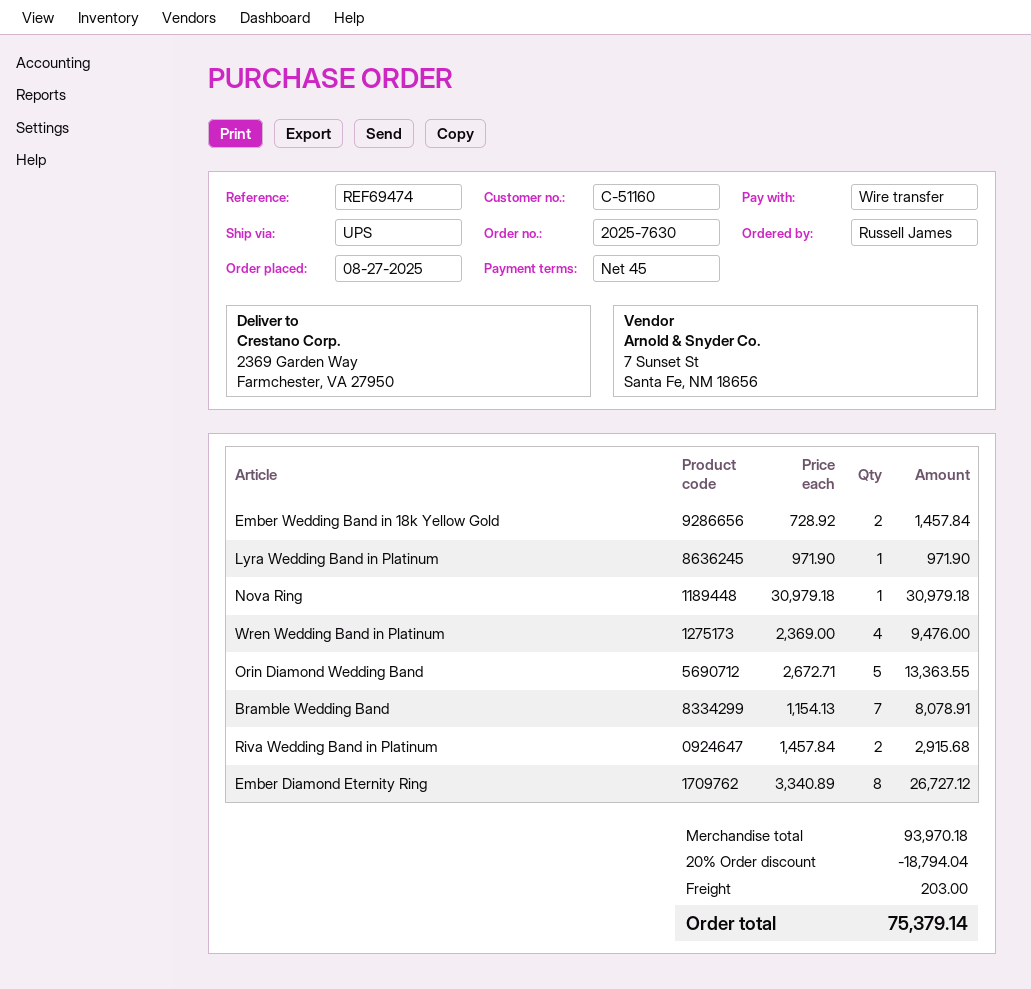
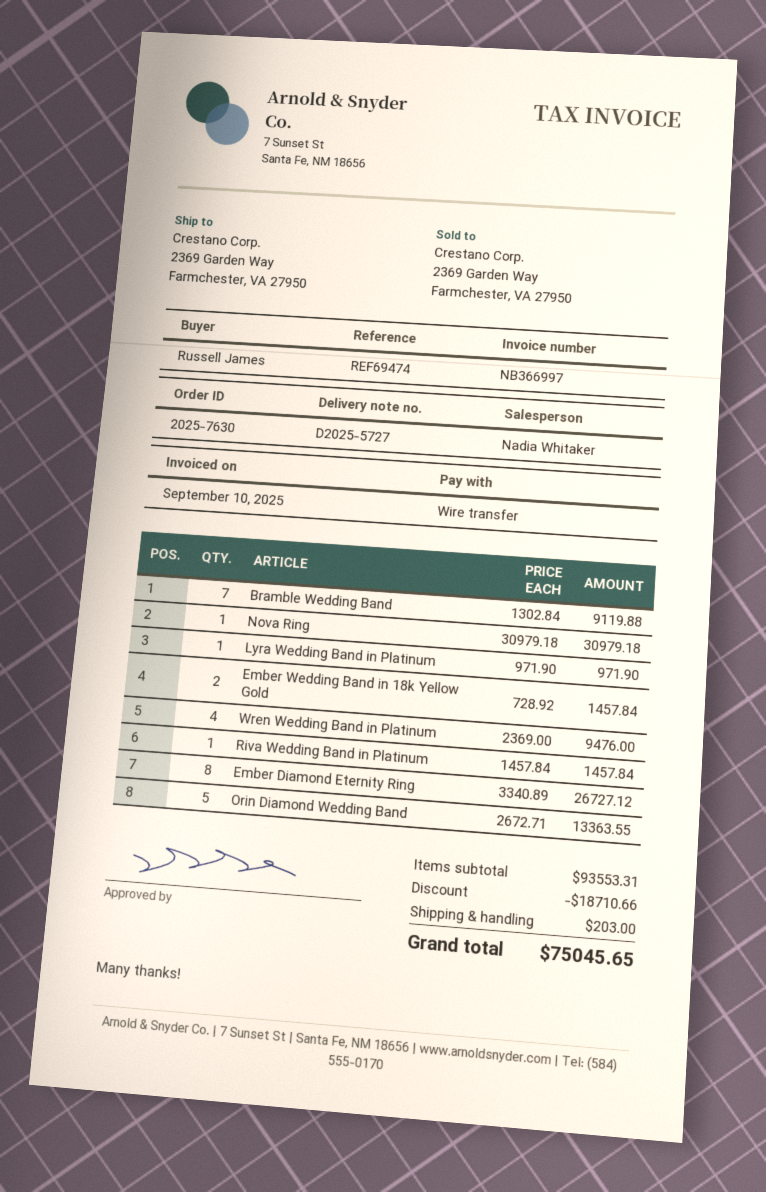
Bramble Wedding Band: 7 x 1154.13 = 8078.91 -> 7 x 1302.84 = 9119.88
Riva Wedding Band in Platinum: 2 x 1457.84 = 2915.68 -> 1 x 1457.84 = 1457.84
subtotal: 93970.18 -> 93553.31
discount: 18794.04 -> 18710.66
total: 75379.14 -> 75045.65

